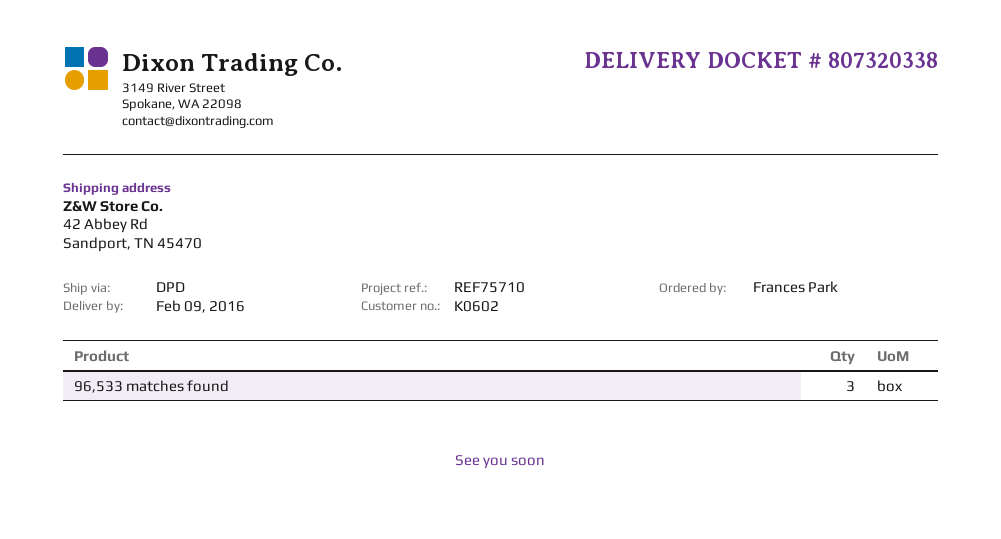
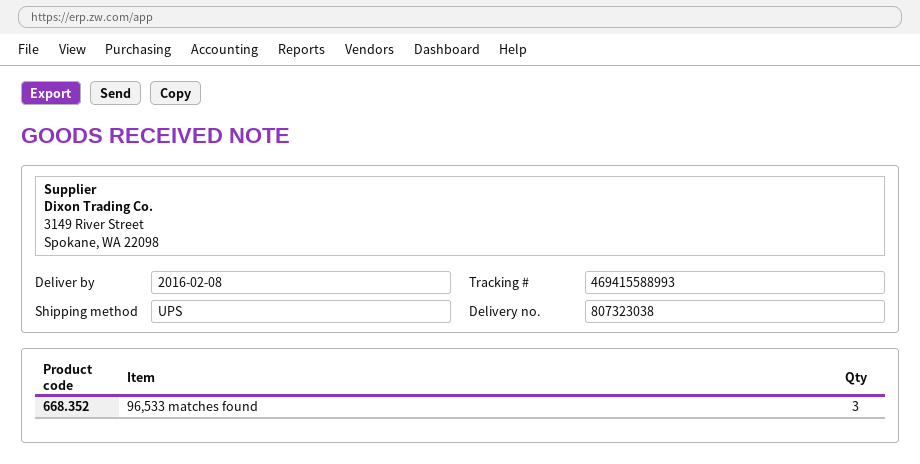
delivery note number: 807320338 -> 807323038
delivery date: 2016-02-09 -> 2016-02-08
shipping method: DPD -> UPS

